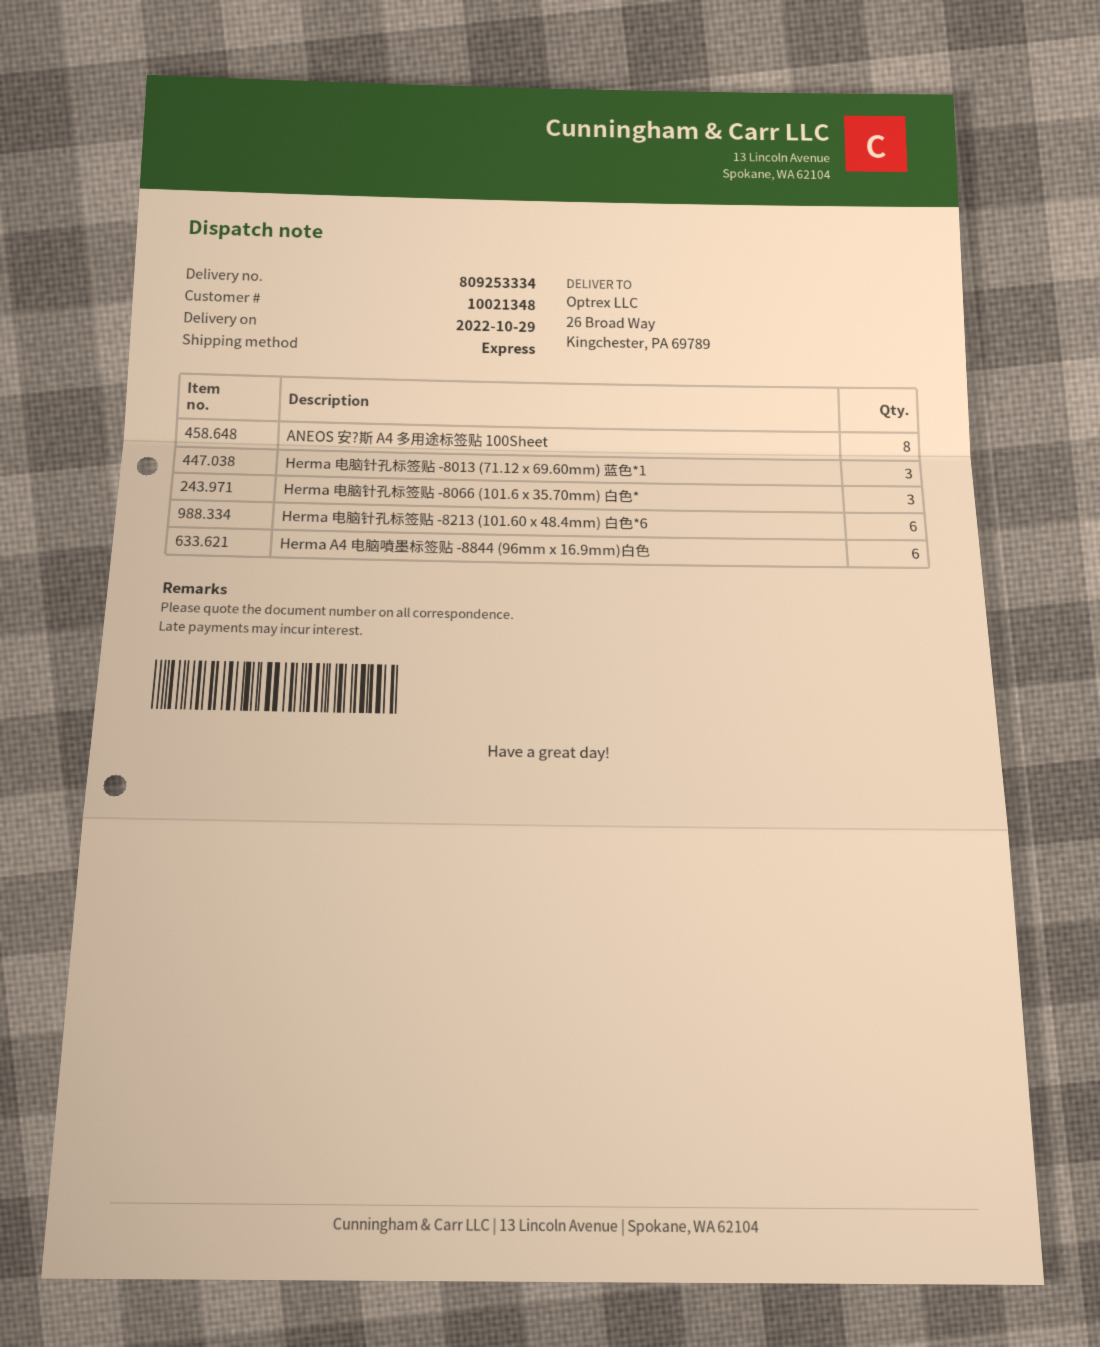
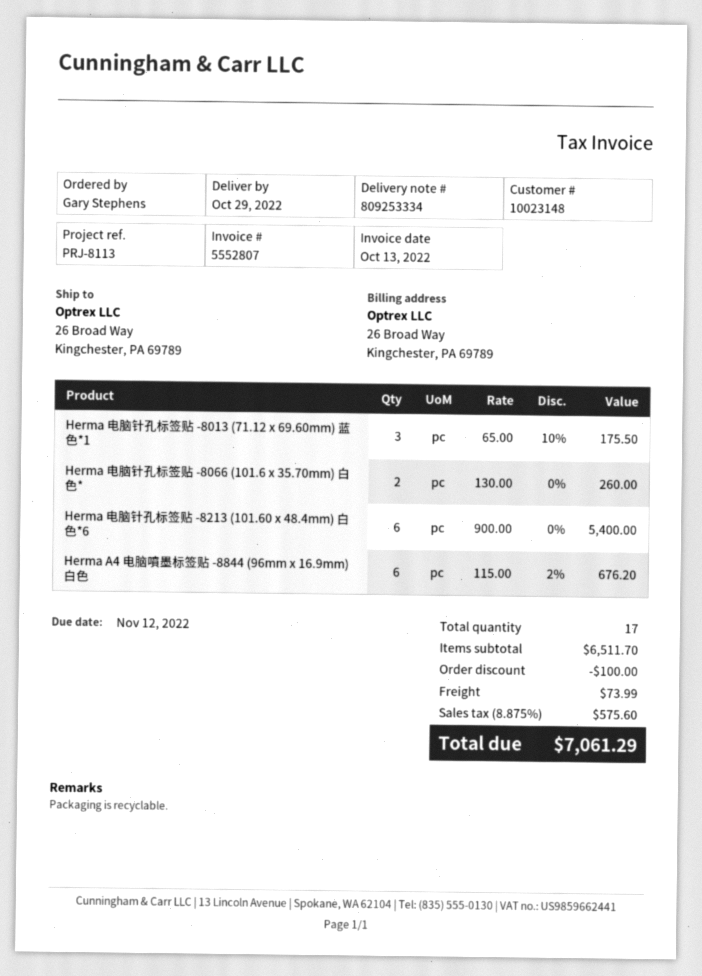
customer number: 10021348 -> 10023148
ANEOS 安?斯 A4 多用途标签贴 100Sheet: 8 -> none
Herma 电脑针孔标签贴 -8066 (101.6 x 35.70mm) 白色*: 3 -> 2

